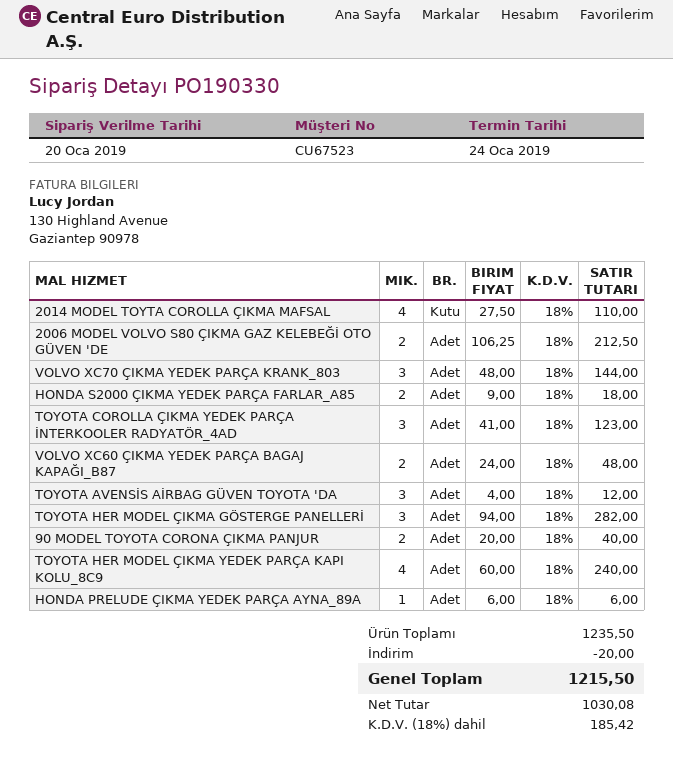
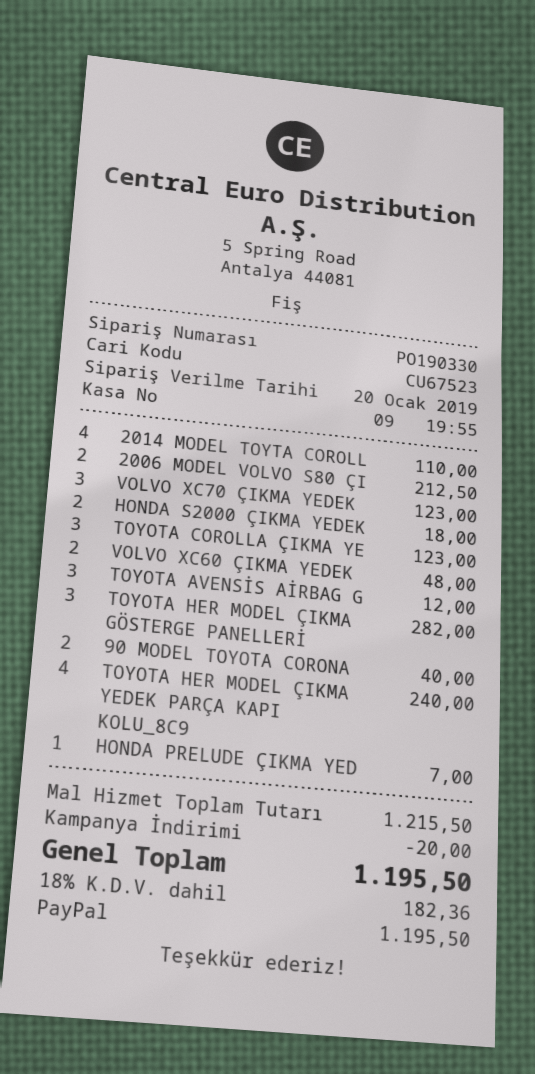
VOLVO XC70 ÇIKMA YEDEK PARÇA KRANK_803: 3 for 144.00 -> 3 for 123.00
HONDA PRELUDE ÇIKMA YEDEK PARÇA AYNA_89A: 1 for 6.00 -> 1 for 7.00
subtotal: 1235.50 -> 1215.50
tax: 18% = 185.42 -> 18% = 182.36
total: 1215.50 -> 1195.50

